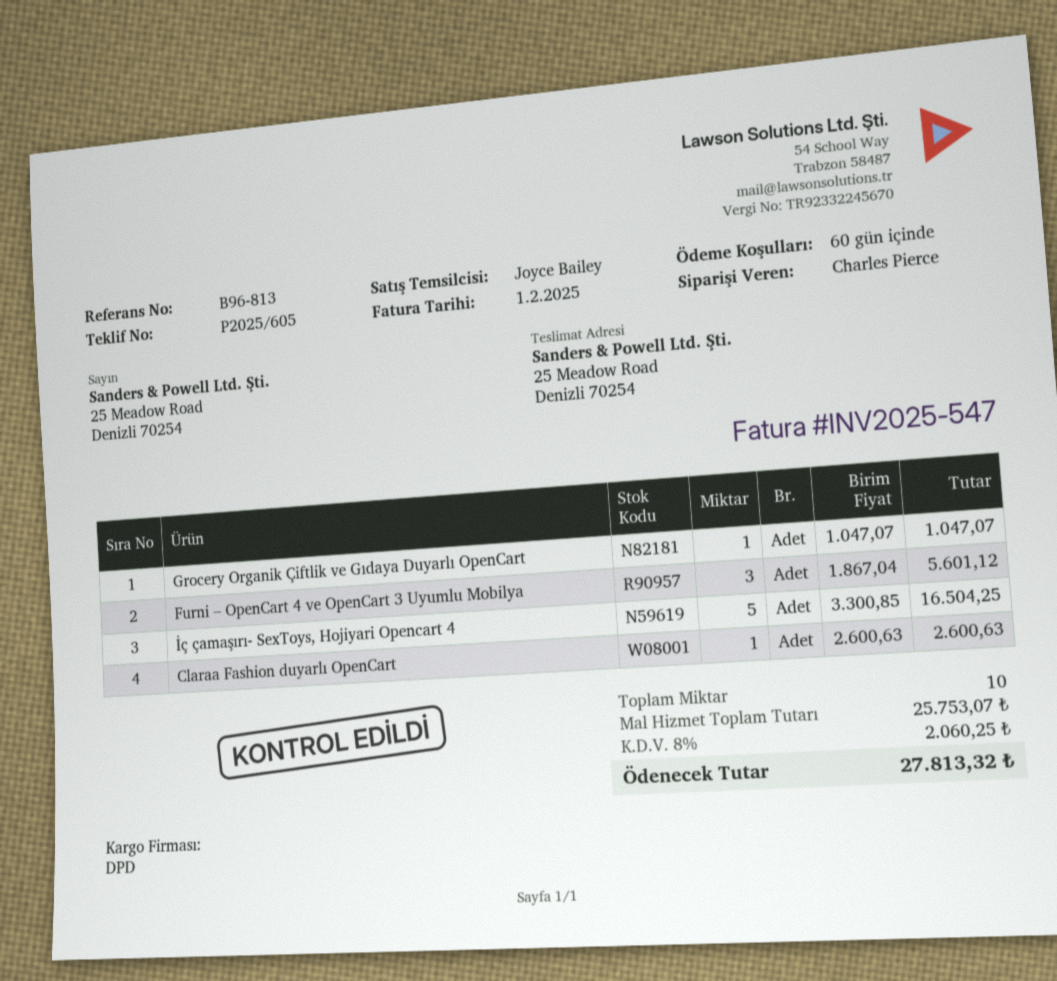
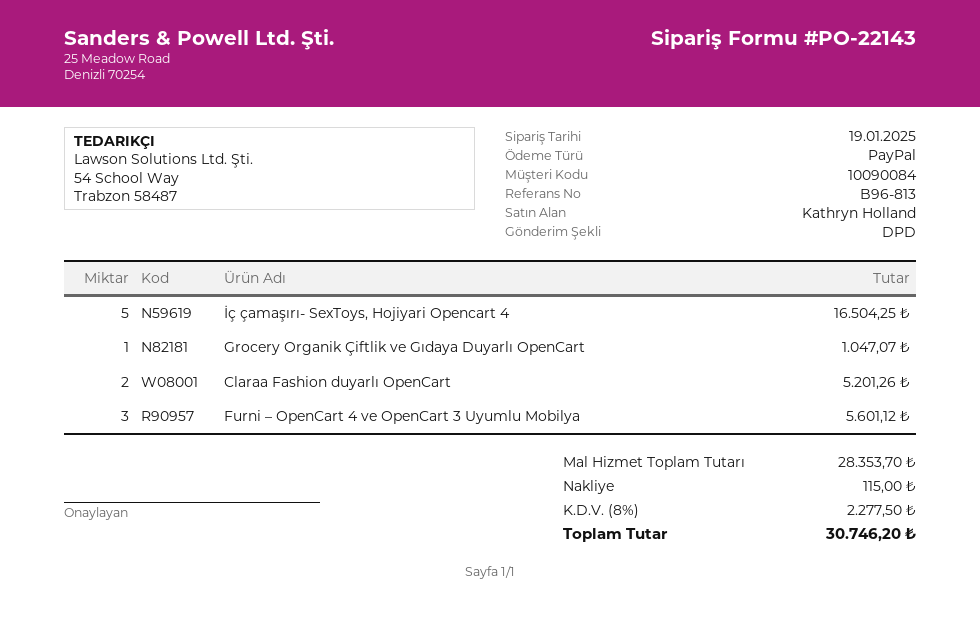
ordered by: Charles Pierce -> Kathryn Holland
Claraa Fashion duyarlı OpenCart: 1 for 2600.63 -> 2 for 5201.26
subtotal: 25753.07 -> 28353.70
shipping: none -> 115.00
tax: 8% = 2060.25 -> 8% = 2277.50
total: 27813.32 -> 30746.20

